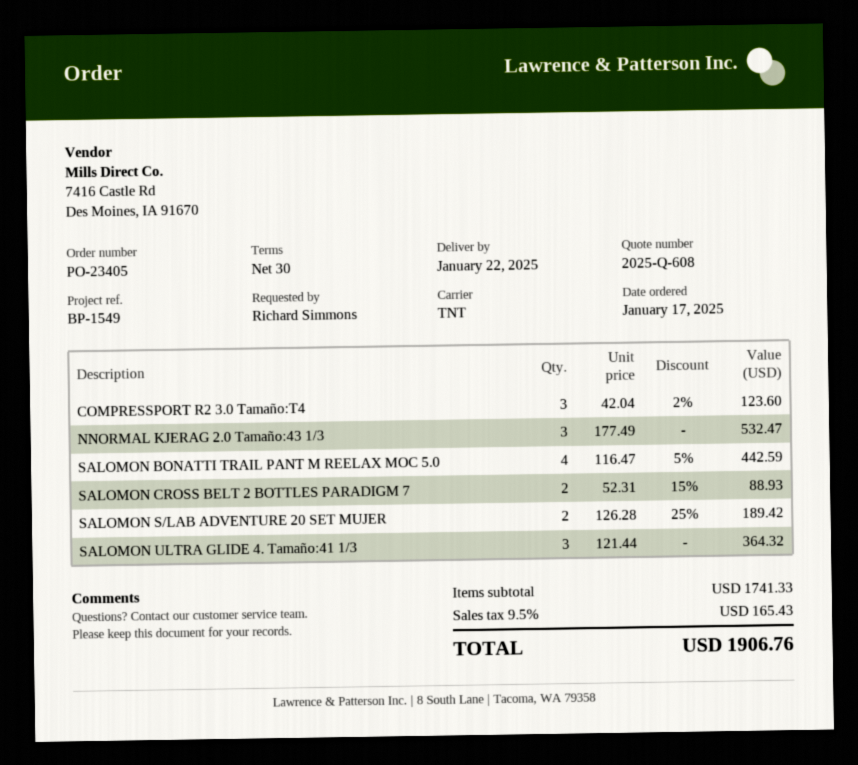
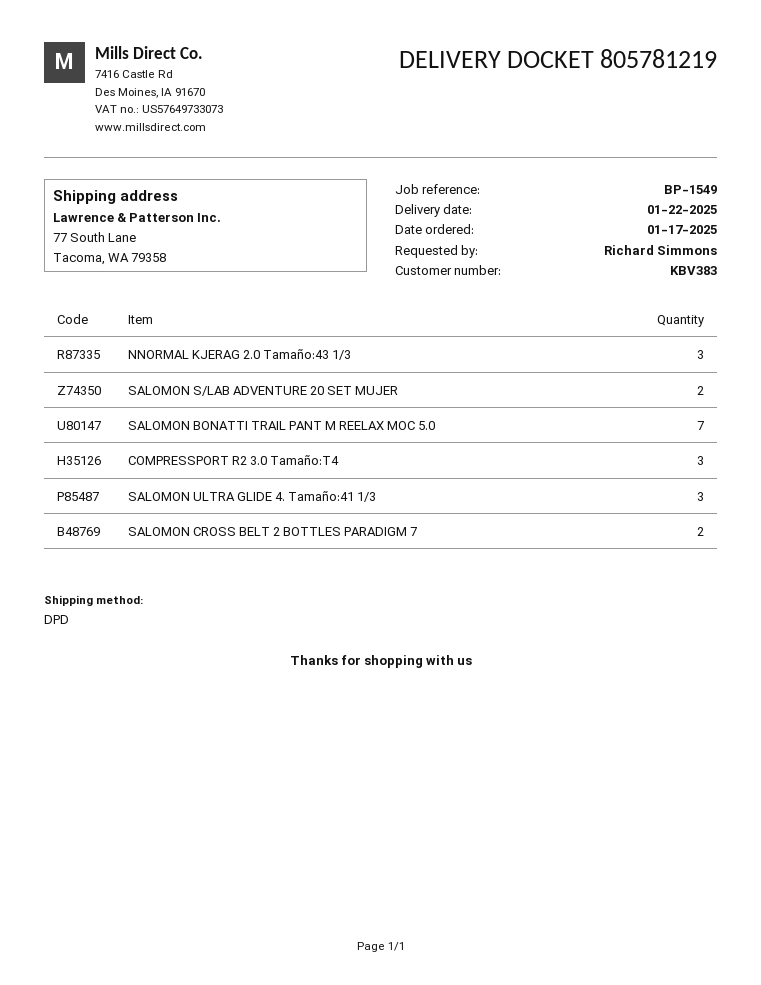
shipping method: TNT -> DPD
SALOMON BONATTI TRAIL PANT M REELAX MOC 5.0: 4 -> 7

